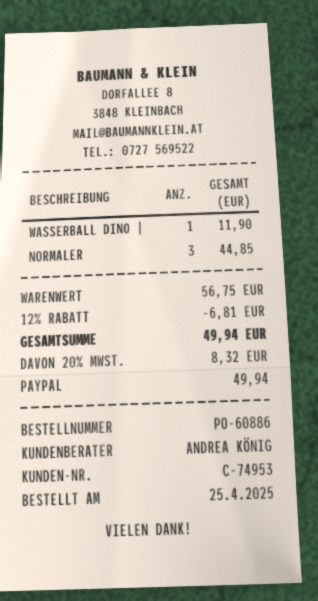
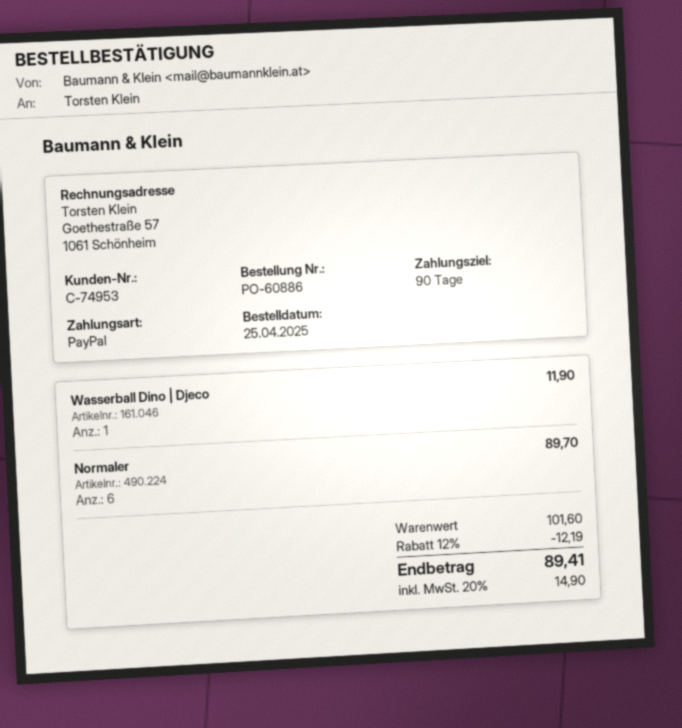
NORMALER: 3 for 44.85 -> 6 for 89.70
subtotal: 56.75 -> 101.60
discount: 12% = 6.81 -> 12% = 12.19
tax: 20% = 8.32 -> 20% = 14.90
total: 49.94 -> 89.41

